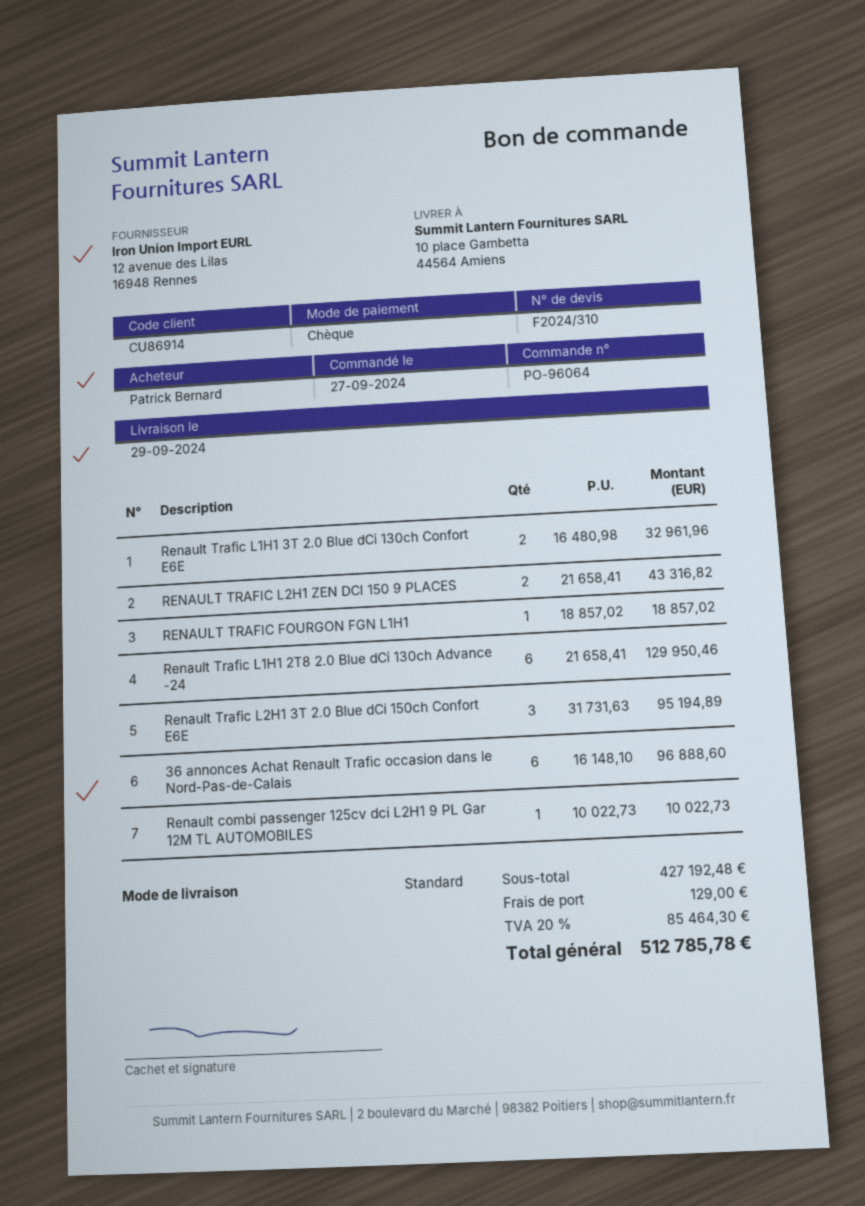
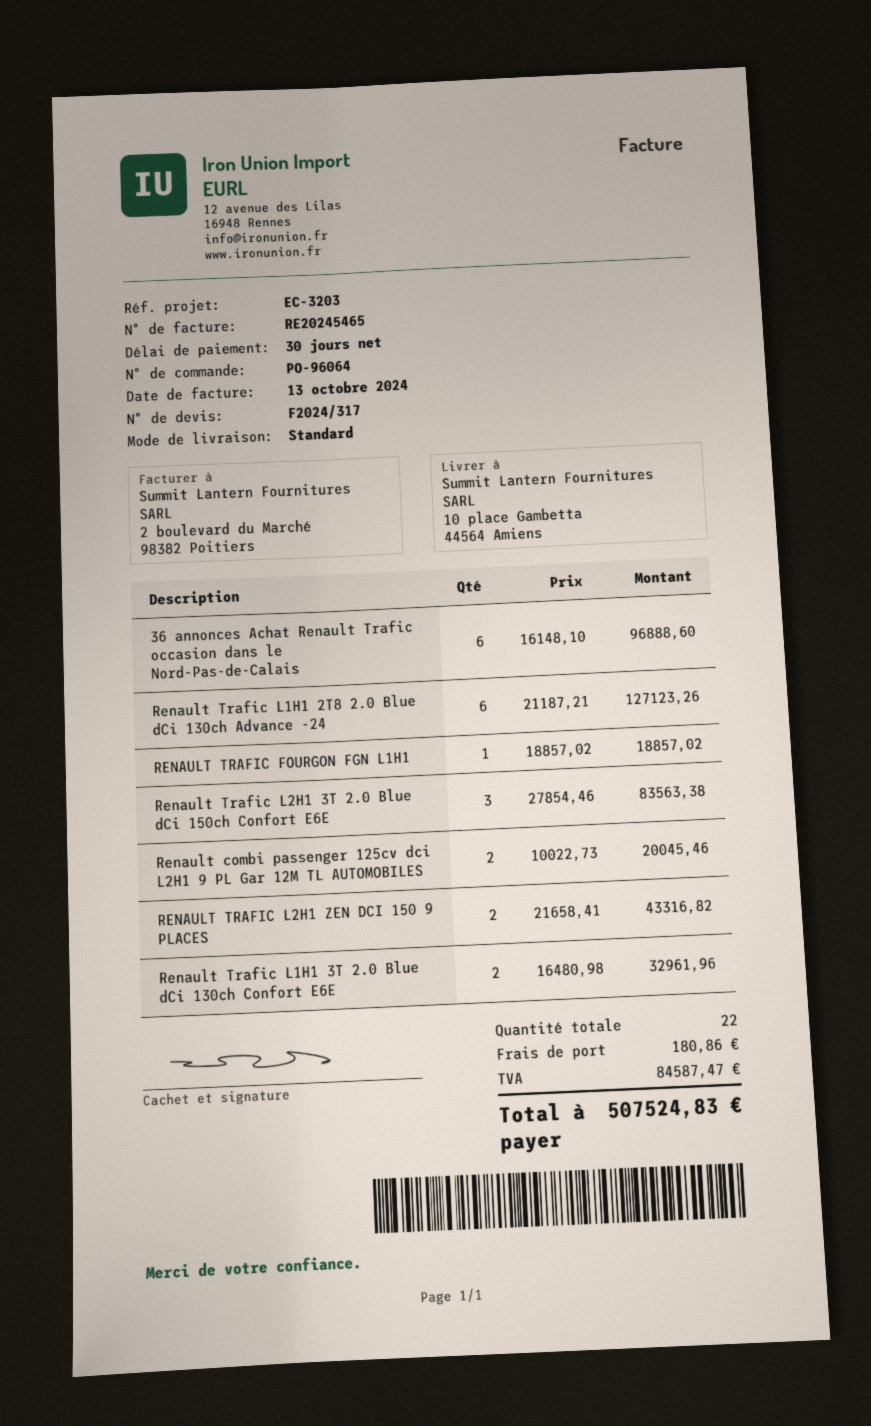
quote number: F2024/310 -> F2024/317
Renault Trafic L1H1 2T8 2.0 Blue dCi 130ch Advance -24: 6 x 21658.41 = 129950.46 -> 6 x 21187.21 = 127123.26
Renault Trafic L2H1 3T 2.0 Blue dCi 150ch Confort E6E: 3 x 31731.63 = 95194.89 -> 3 x 27854.46 = 83563.38
Renault combi passenger 125cv dci L2H1 9 PL Gar 12M TL AUTOMOBILES: 1 x 10022.73 = 10022.73 -> 2 x 10022.73 = 20045.46
shipping: 129.00 -> 180.86
tax: 85464.30 -> 84587.47
total: 512785.78 -> 507524.83

